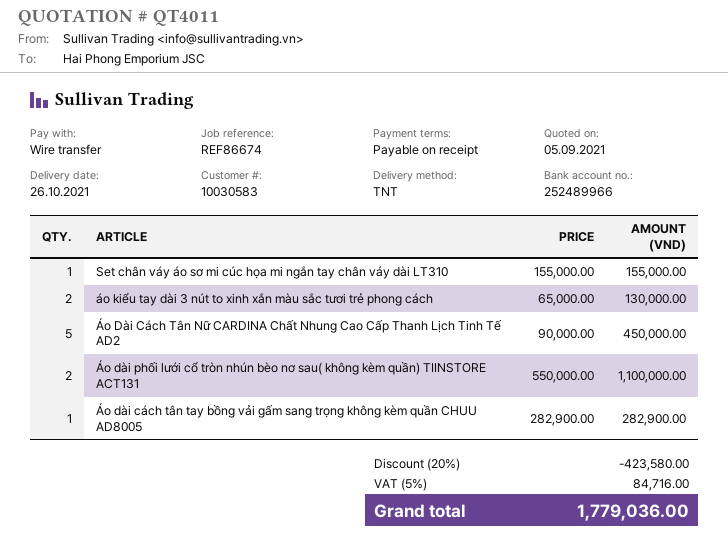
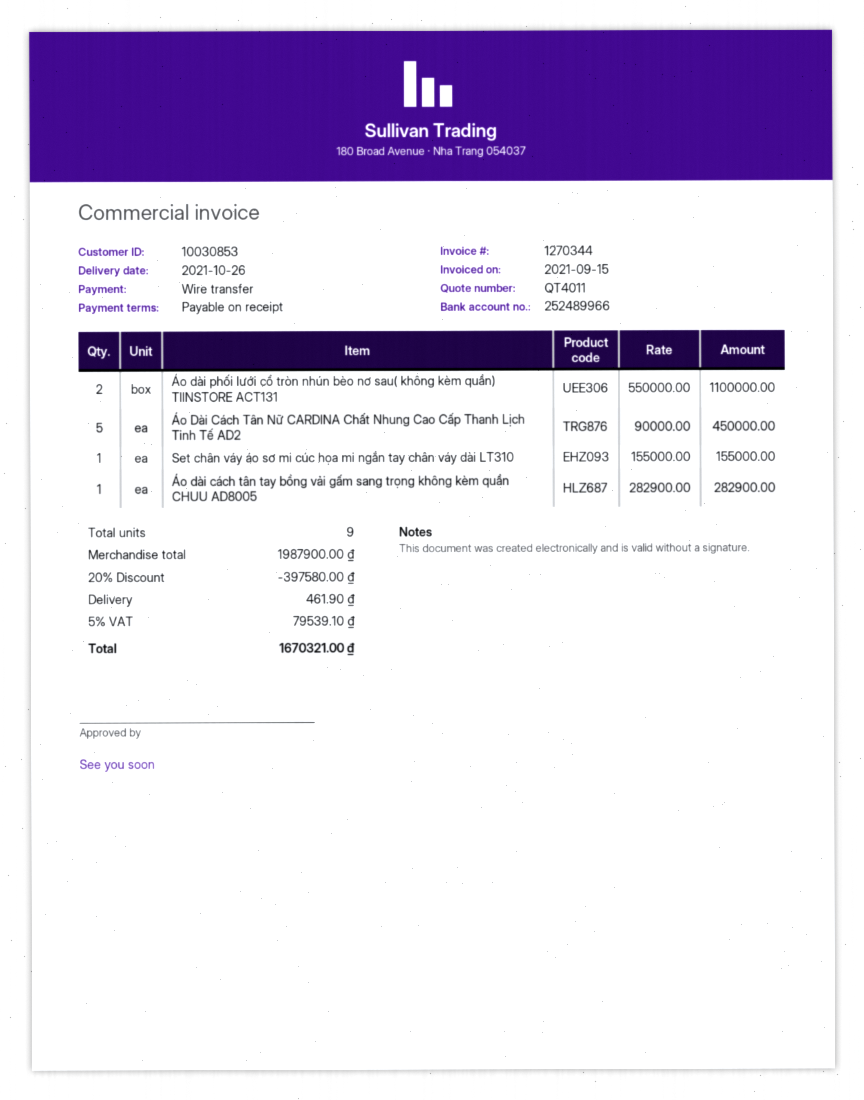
customer number: 10030583 -> 10030853
áo kiểu tay dài 3 nút to xinh xắn màu sắc tươi trẻ phong cách: 2 x 65000.00 = 130000.00 -> none
discount: 20% = 423580.00 -> 20% = 397580.00
shipping: none -> 461.90
tax: 5% = 84716.00 -> 5% = 79539.10
total: 1779036.00 -> 1670321.00

